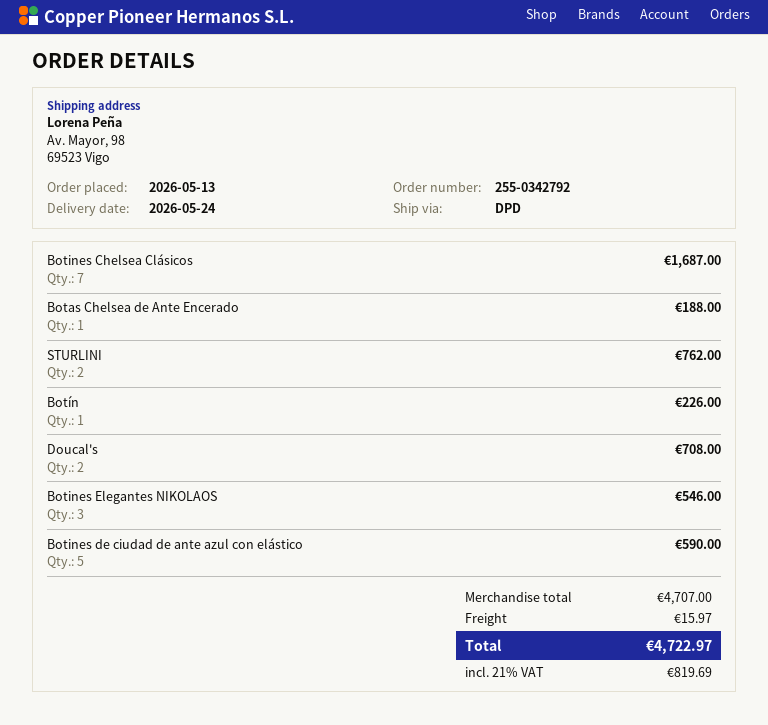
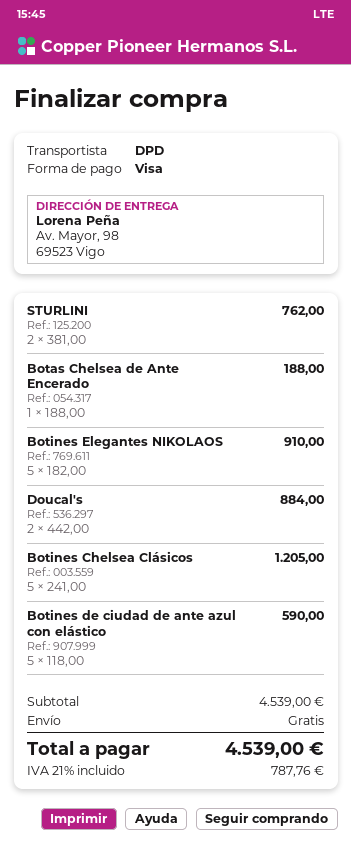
Botines Chelsea Clásicos: 7 for 1687.00 -> 5 for 1205.00
Botín: 1 for 226.00 -> none
Doucal's: 2 for 708.00 -> 2 for 884.00
Botines Elegantes NIKOLAOS: 3 for 546.00 -> 5 for 910.00
subtotal: 4707.00 -> 4539.00
shipping: 15.97 -> 0.00
tax: 21% = 819.69 -> 21% = 787.76
total: 4722.97 -> 4539.00

